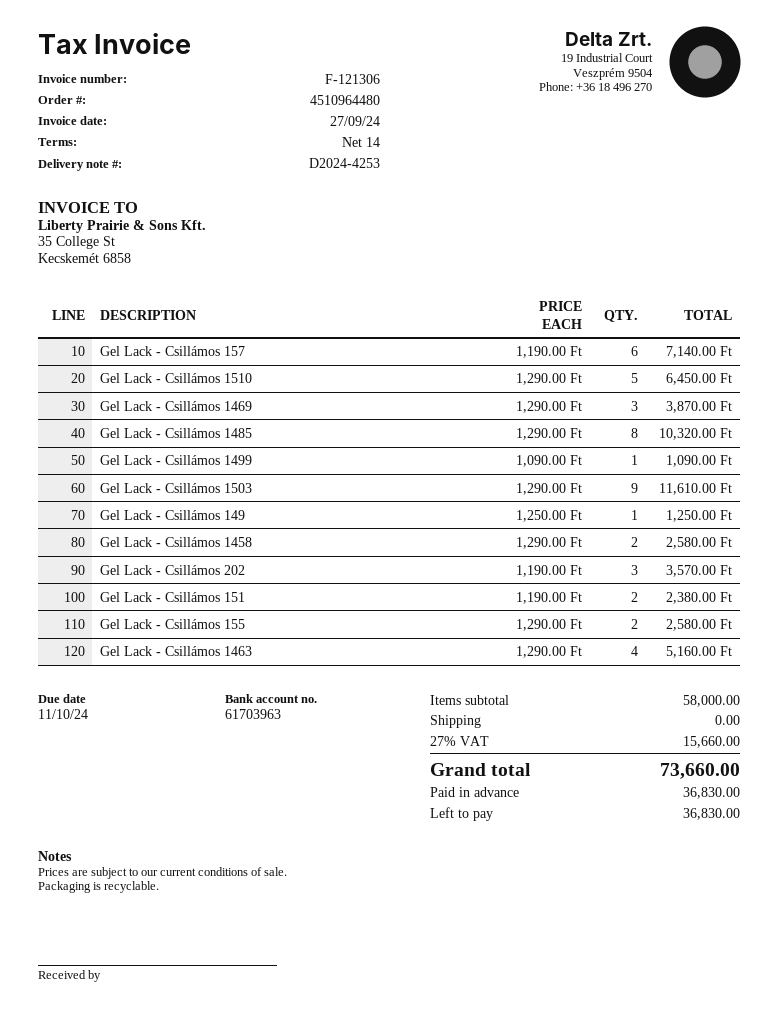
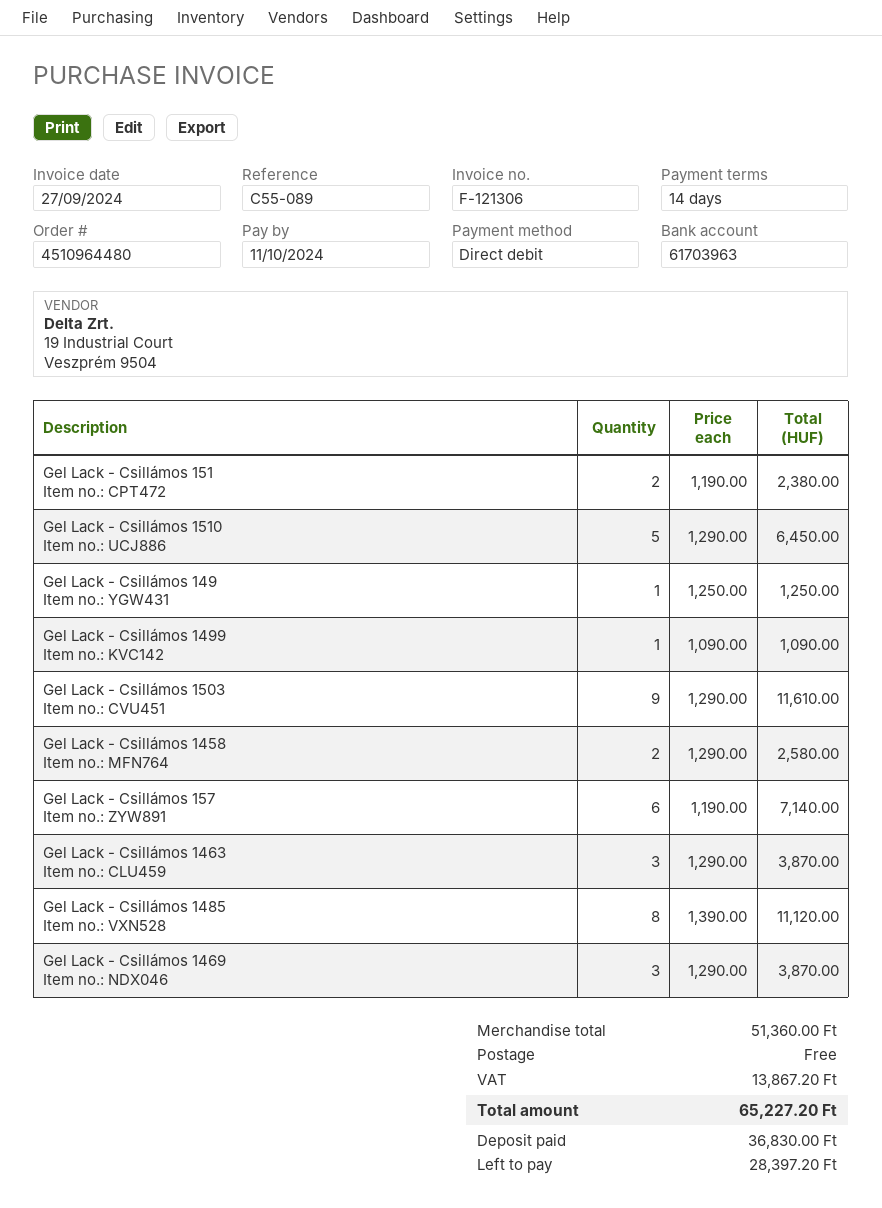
Gel Lack - Csillámos 1485: 8 x 1290.00 = 10320.00 -> 8 x 1390.00 = 11120.00
Gel Lack - Csillámos 202: 3 x 1190.00 = 3570.00 -> none
Gel Lack - Csillámos 155: 2 x 1290.00 = 2580.00 -> none
Gel Lack - Csillámos 1463: 4 x 1290.00 = 5160.00 -> 3 x 1290.00 = 3870.00
subtotal: 58000.00 -> 51360.00
tax: 15660.00 -> 13867.20
total: 73660.00 -> 65227.20
balance: 36830.00 -> 28397.20

